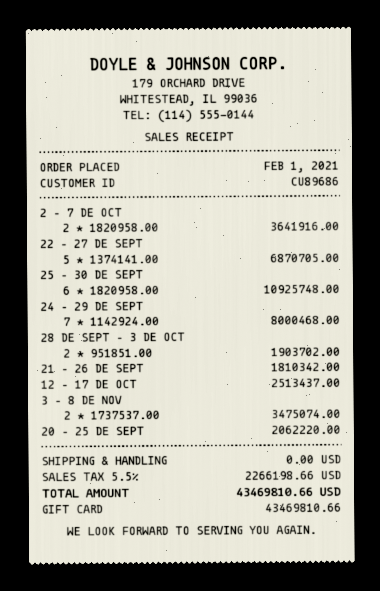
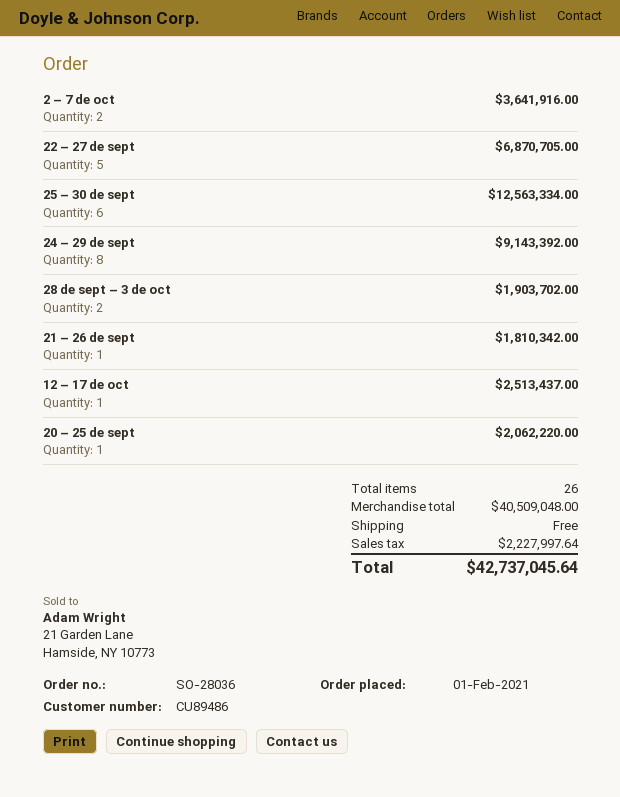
customer number: CU89686 -> CU89486
25 – 30 DE SEPT: 6 for 10925748.00 -> 6 for 12563334.00
24 – 29 DE SEPT: 7 for 8000468.00 -> 8 for 9143392.00
3 – 8 DE NOV: 2 for 3475074.00 -> none
tax: 2266198.66 -> 2227997.64
total: 43469810.66 -> 42737045.64

